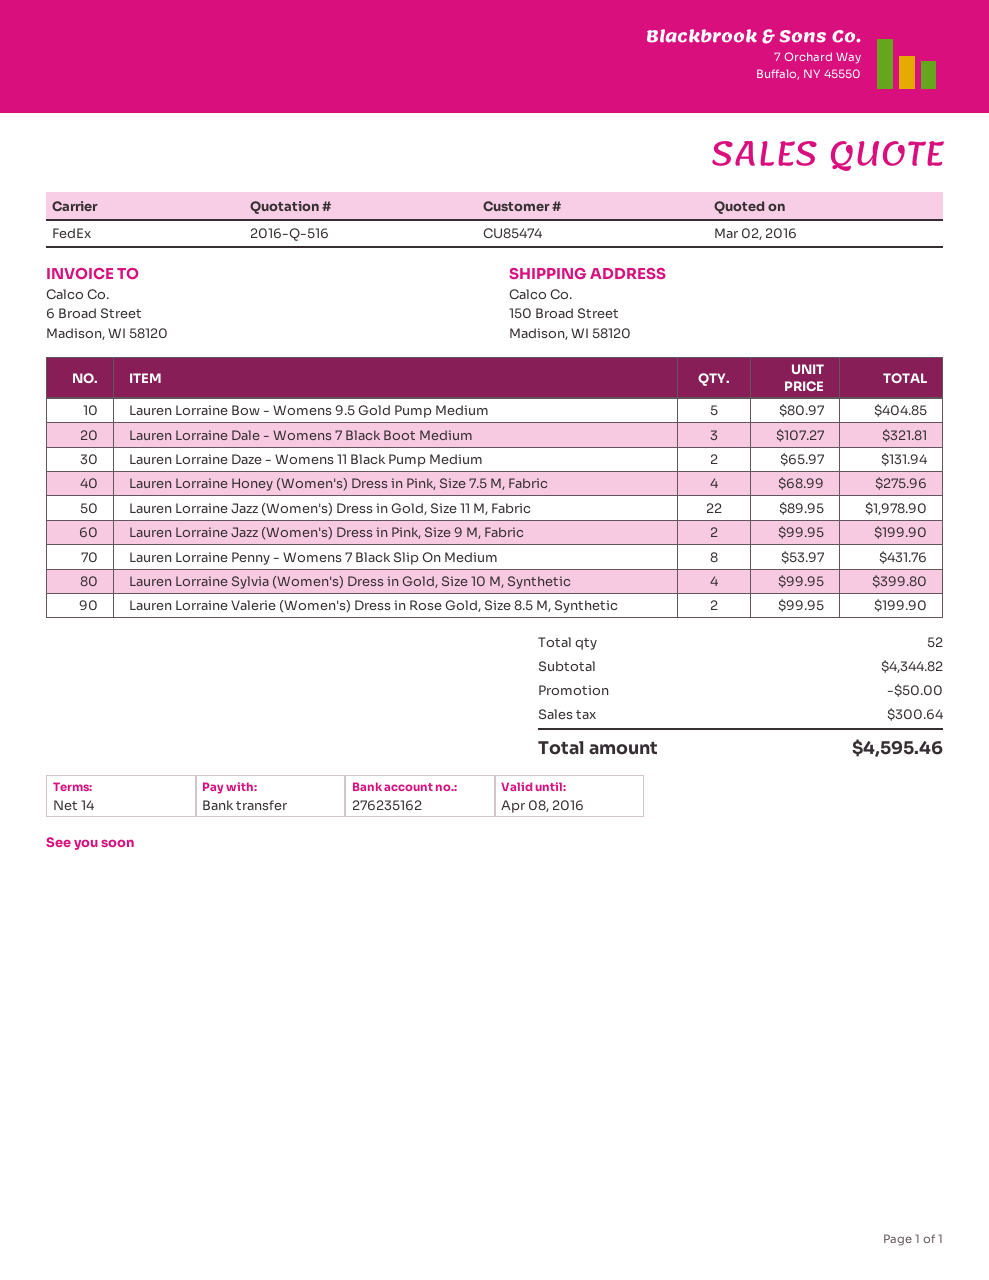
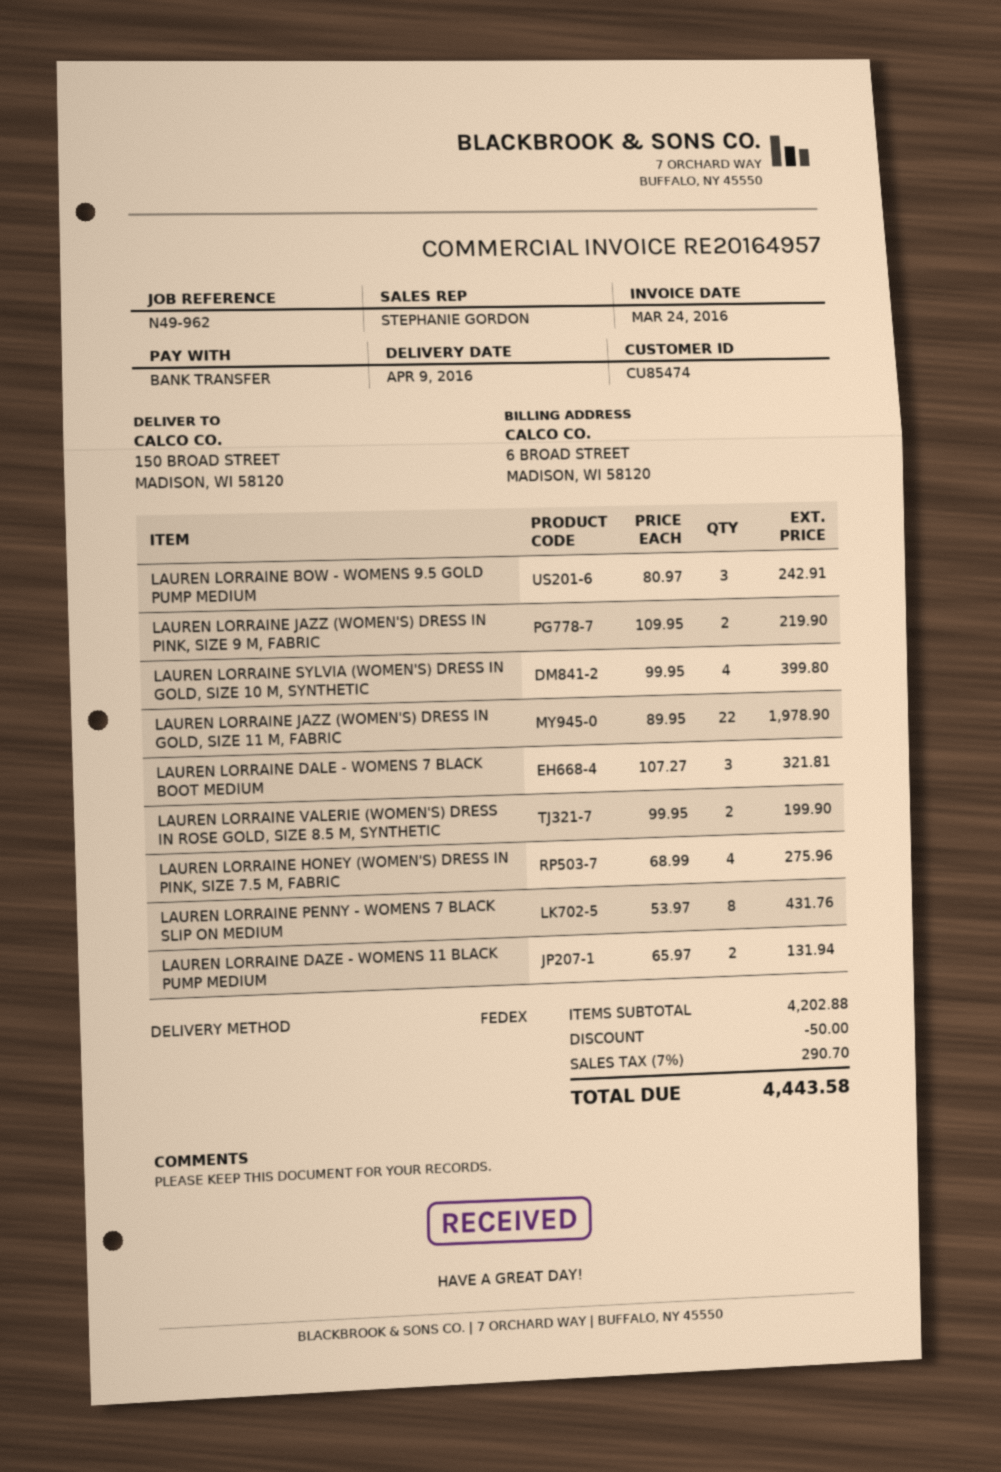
Lauren Lorraine Bow - Womens 9.5 Gold Pump Medium: 5 x 80.97 = 404.85 -> 3 x 80.97 = 242.91
Lauren Lorraine Jazz (Women's) Dress in Pink, Size 9 M, Fabric: 2 x 99.95 = 199.90 -> 2 x 109.95 = 219.90
subtotal: 4344.82 -> 4202.88
tax: 300.64 -> 290.70
total: 4595.46 -> 4443.58

